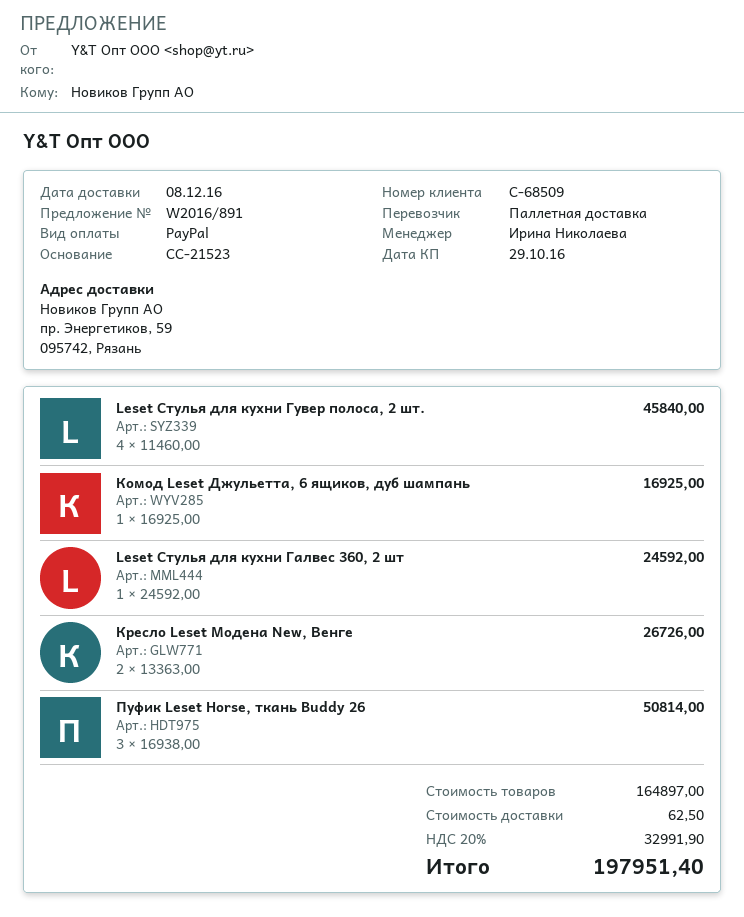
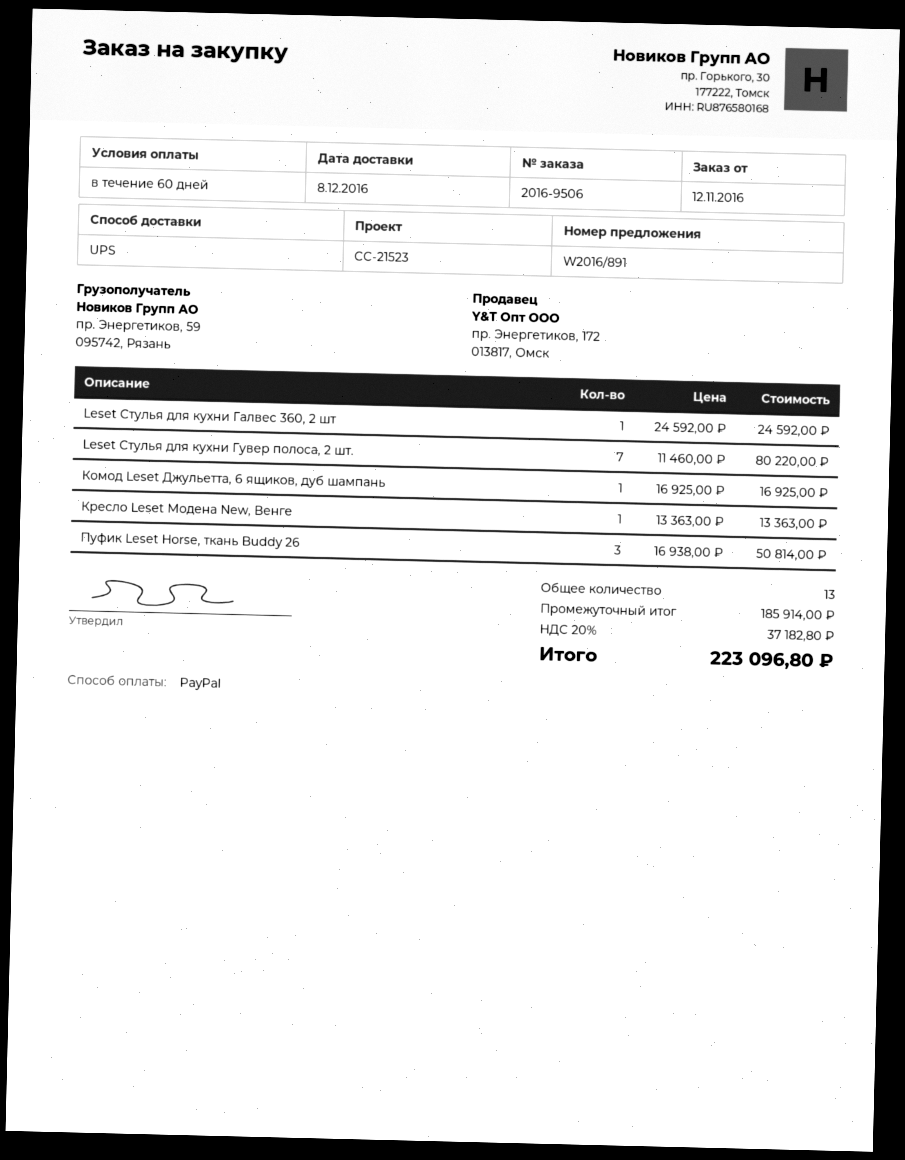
shipping method: pallet freight -> UPS
Leset Стулья для кухни Гувер полоса, 2 шт.: 4 x 11460.00 = 45840.00 -> 7 x 11460.00 = 80220.00
Кресло Leset Модена New, Венге: 2 x 13363.00 = 26726.00 -> 1 x 13363.00 = 13363.00
subtotal: 164897.00 -> 185914.00
shipping: 62.50 -> none
tax: 20% = 32991.90 -> 20% = 37182.80
total: 197951.40 -> 223096.80

